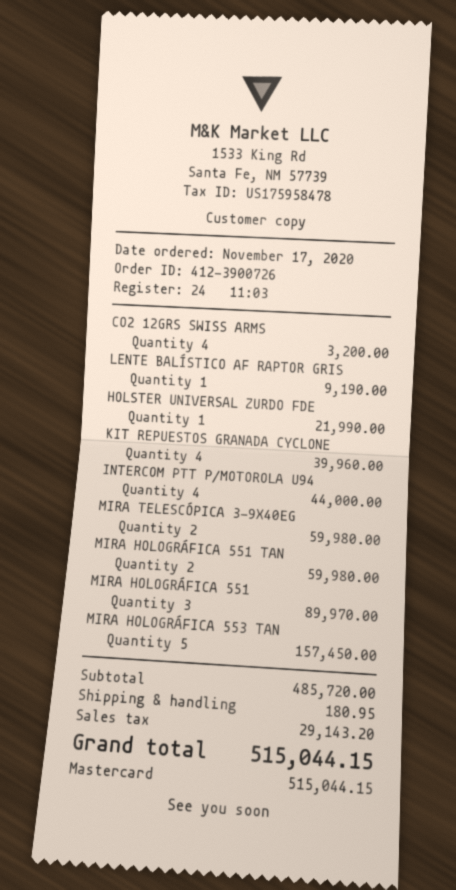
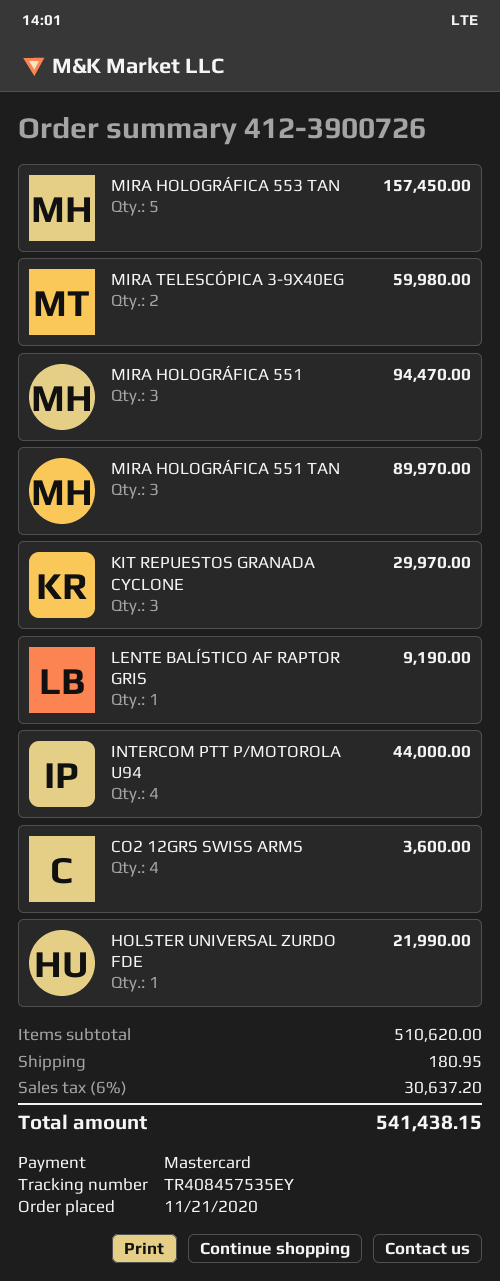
order date: 2020-11-17 -> 2020-11-21
CO2 12GRS SWISS ARMS: 4 for 3200.00 -> 4 for 3600.00
KIT REPUESTOS GRANADA CYCLONE: 4 for 39960.00 -> 3 for 29970.00
MIRA HOLOGRÁFICA 551 TAN: 2 for 59980.00 -> 3 for 89970.00
MIRA HOLOGRÁFICA 551: 3 for 89970.00 -> 3 for 94470.00
subtotal: 485720.00 -> 510620.00
tax: 29143.20 -> 30637.20
total: 515044.15 -> 541438.15

